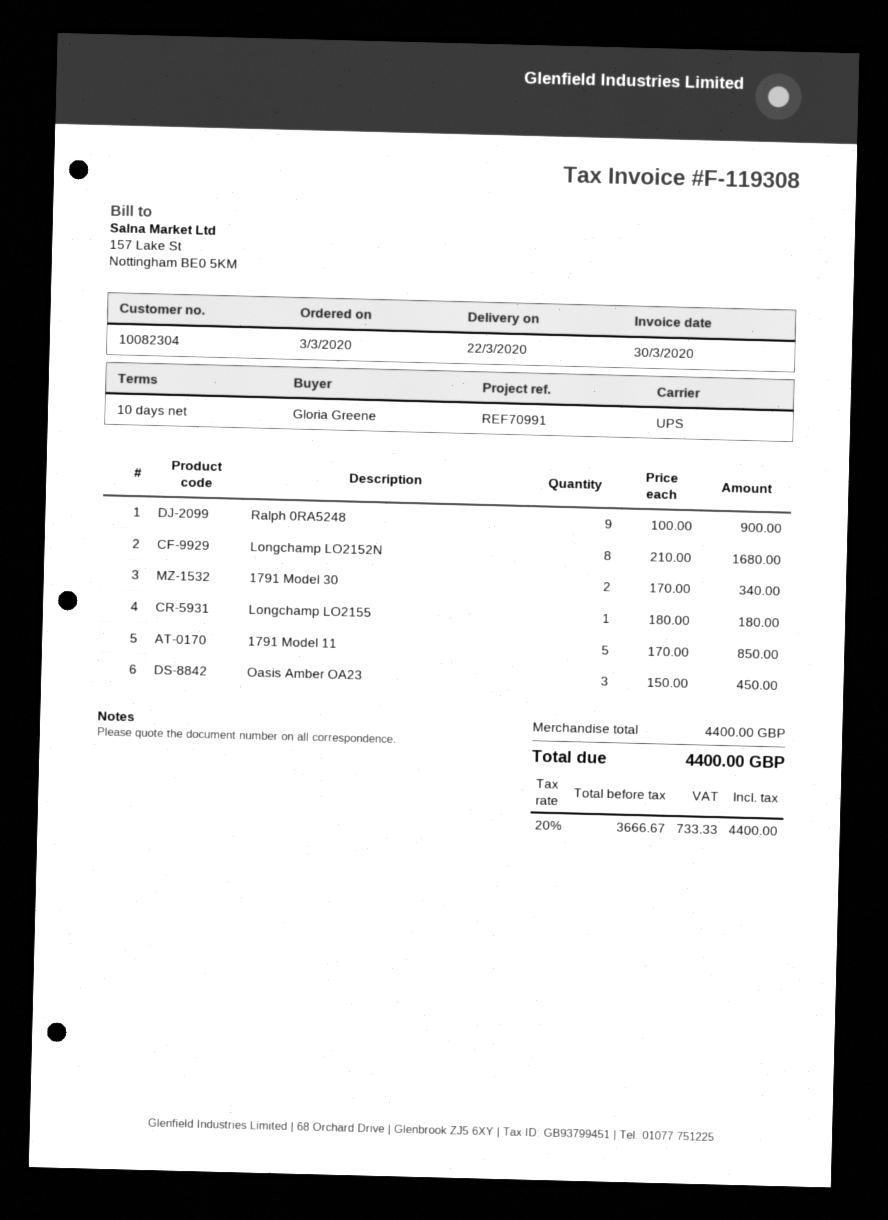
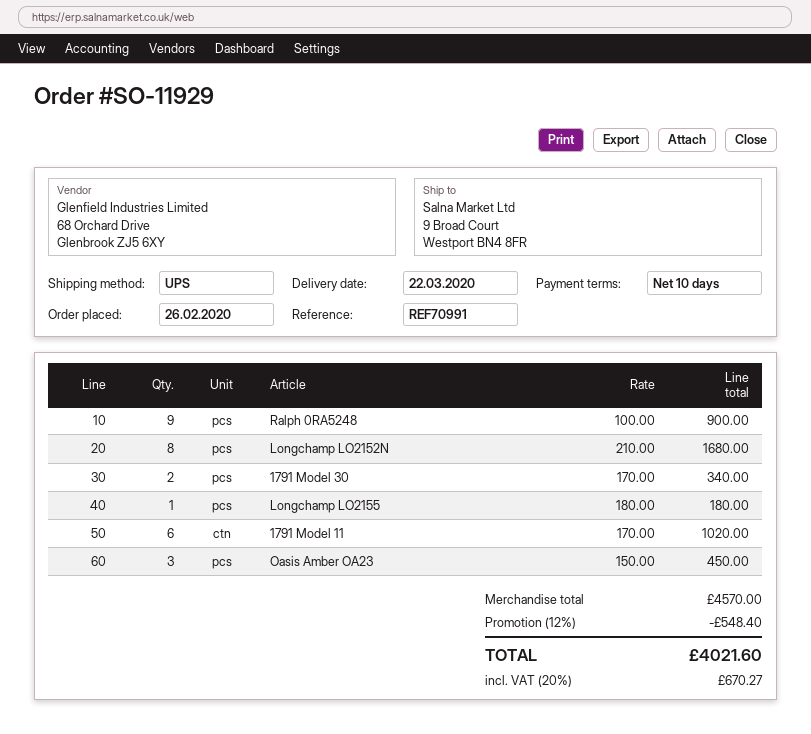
order date: 2020-03-03 -> 2020-02-26
1791 Model 11: 5 x 170.00 = 850.00 -> 6 x 170.00 = 1020.00
subtotal: 4400.00 -> 4570.00
discount: none -> 12% = 548.40
tax: 20% = 733.33 -> 20% = 670.27
total: 4400.00 -> 4021.60

